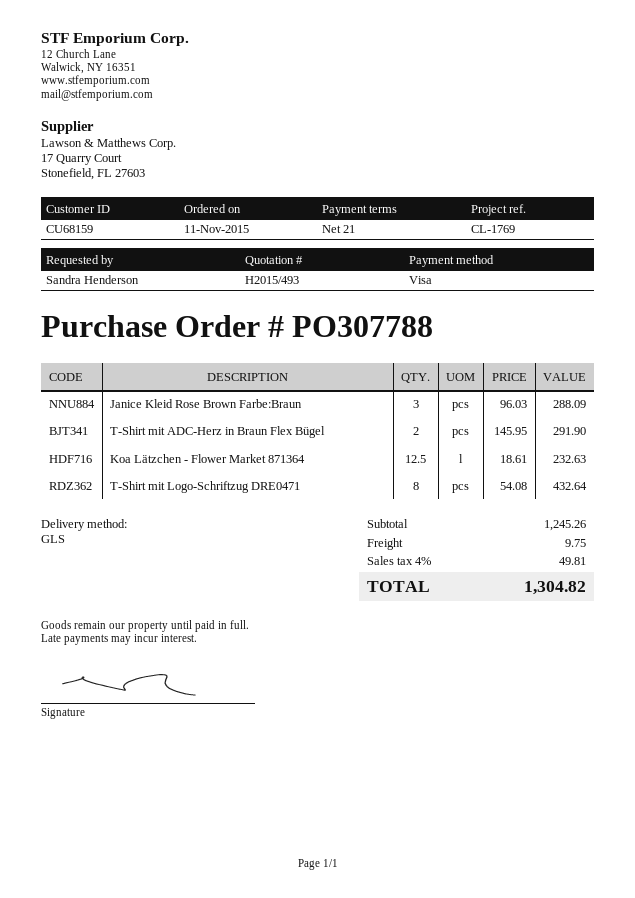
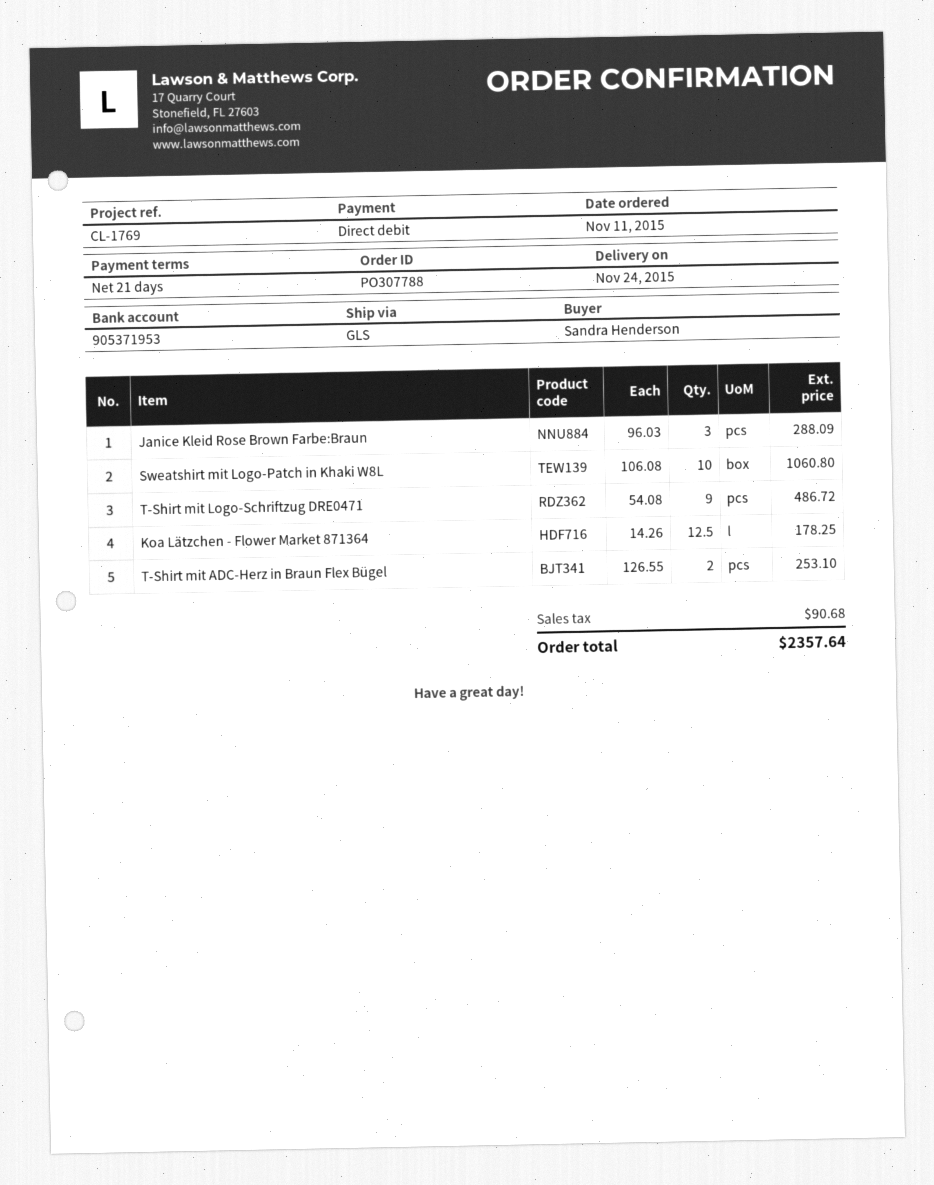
payment method: Visa -> direct debit
T-Shirt mit ADC-Herz in Braun Flex Bügel: 2 x 145.95 = 291.90 -> 2 x 126.55 = 253.10
Koa Lätzchen - Flower Market 871364: 12.5 x 18.61 = 232.63 -> 12.5 x 14.26 = 178.25
T-Shirt mit Logo-Schriftzug DRE0471: 8 x 54.08 = 432.64 -> 9 x 54.08 = 486.72
Sweatshirt mit Logo-Patch in Khaki W8L: none -> 10 x 106.08 = 1060.80
shipping: 9.75 -> none
tax: 49.81 -> 90.68
total: 1304.82 -> 2357.64

